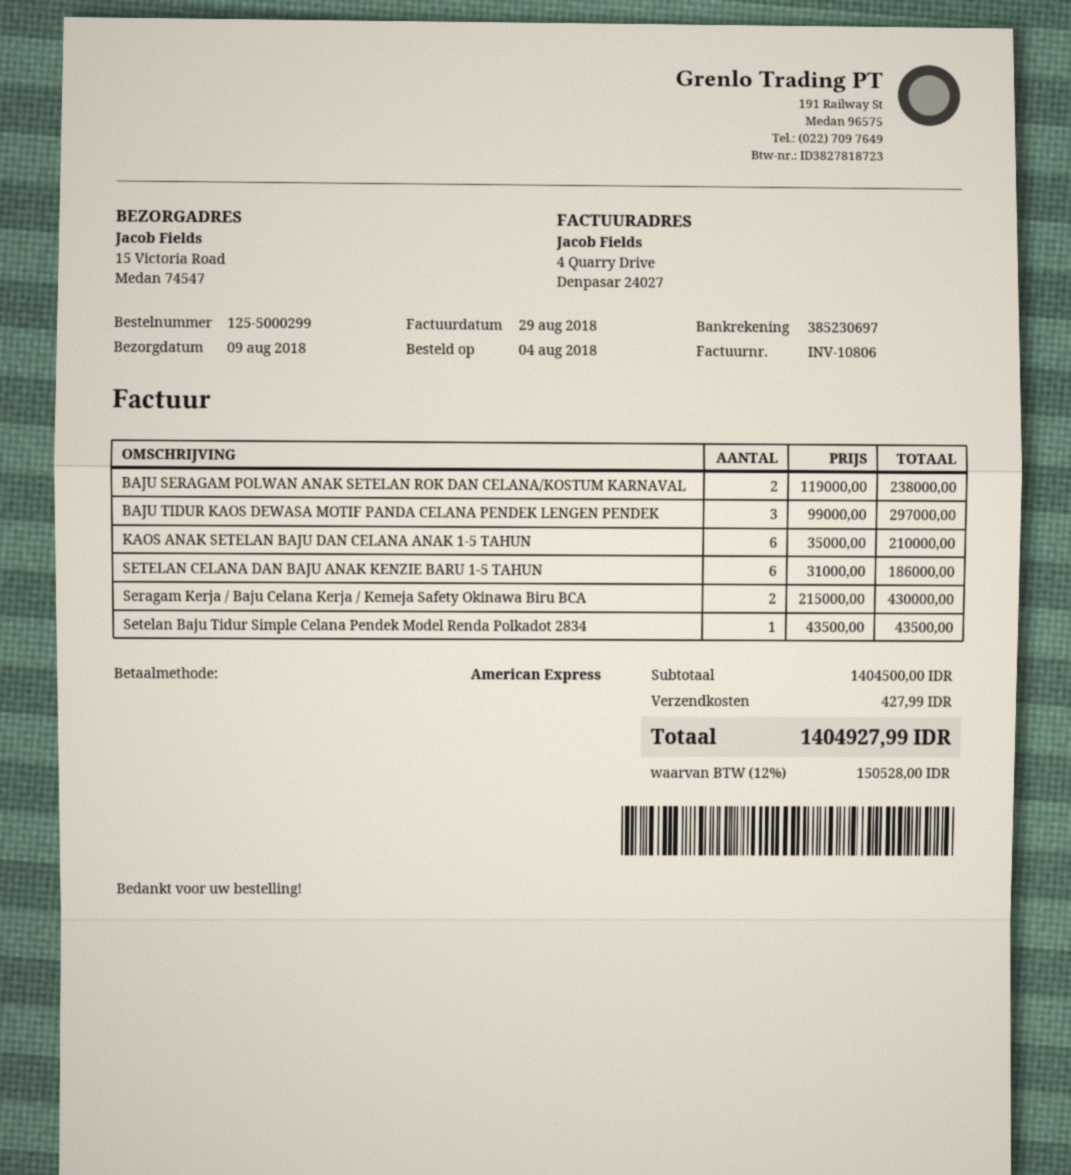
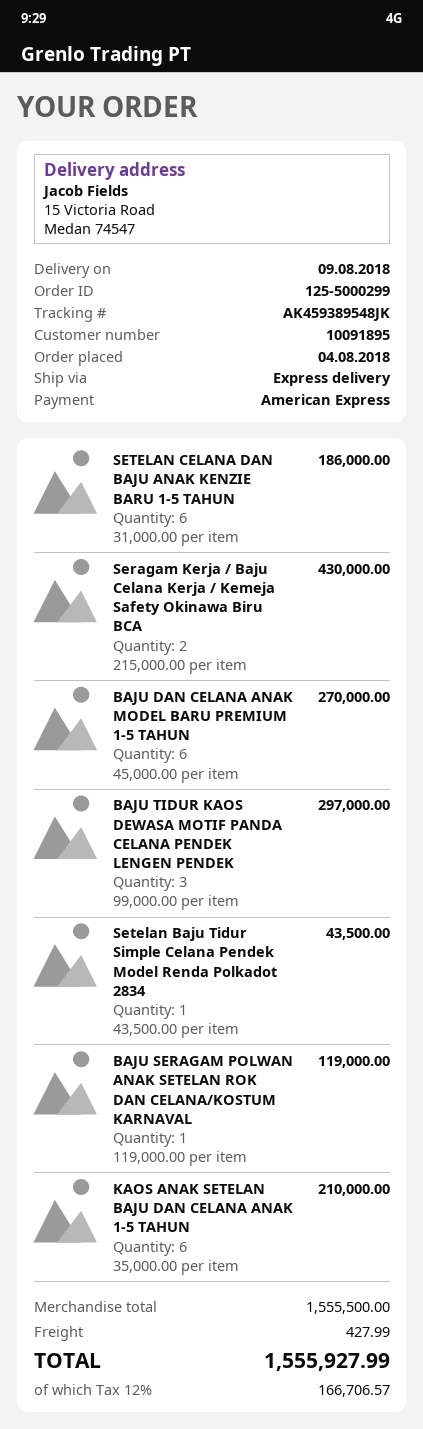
BAJU SERAGAM POLWAN ANAK SETELAN ROK DAN CELANA/KOSTUM KARNAVAL: 2 x 119000.00 = 238000.00 -> 1 x 119000.00 = 119000.00
BAJU DAN CELANA ANAK MODEL BARU PREMIUM 1-5 TAHUN: none -> 6 x 45000.00 = 270000.00
subtotal: 1404500.00 -> 1555500.00
tax: 12% = 150528.00 -> 12% = 166706.57
total: 1404927.99 -> 1555927.99

